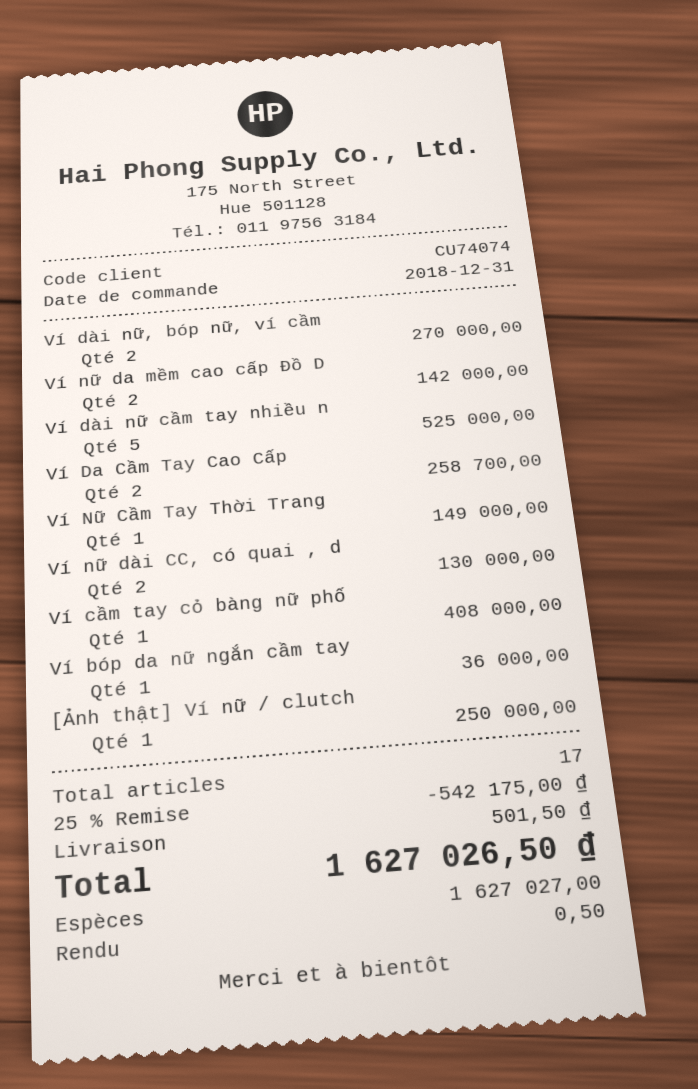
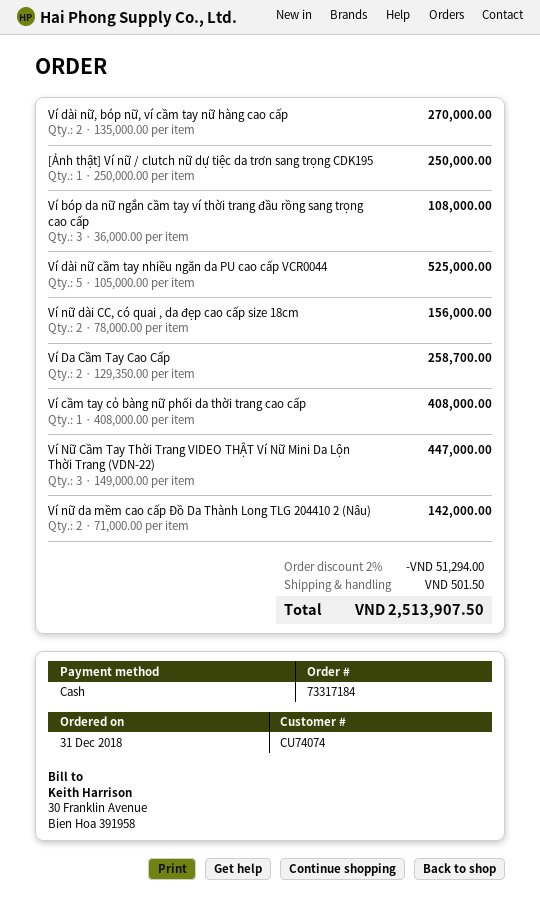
Ví Nữ Cầm Tay Thời Trang: 1 for 149000.00 -> 3 for 447000.00
Ví nữ dài CC, có quai , d: 2 for 130000.00 -> 2 for 156000.00
Ví bóp da nữ ngắn cầm tay: 1 for 36000.00 -> 3 for 108000.00
discount: 25% = 542175.00 -> 2% = 51294.00
total: 1627026.50 -> 2513907.50

